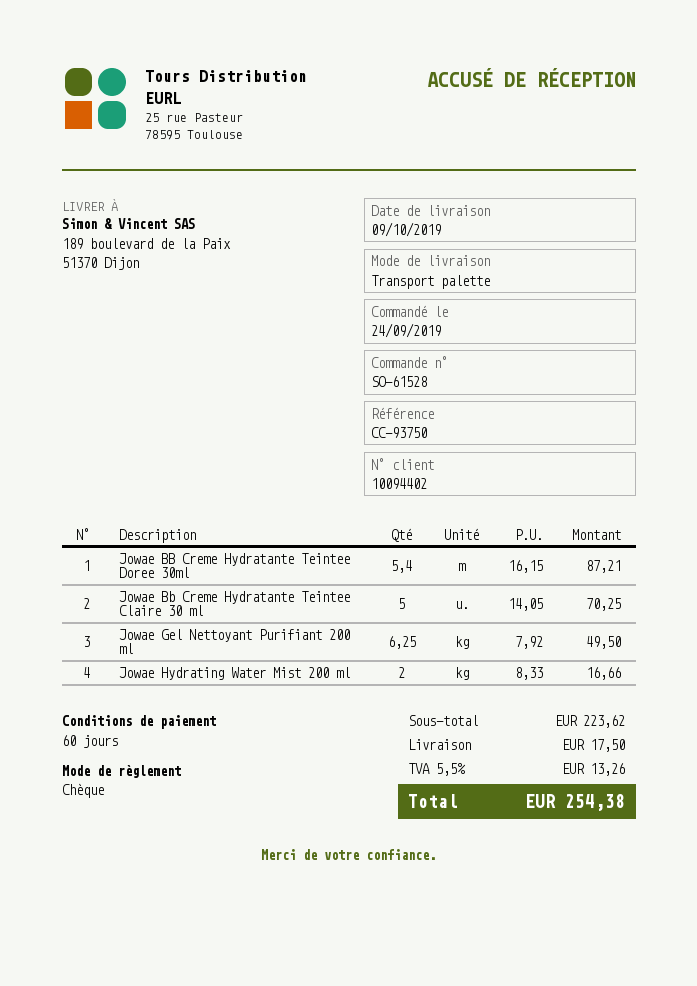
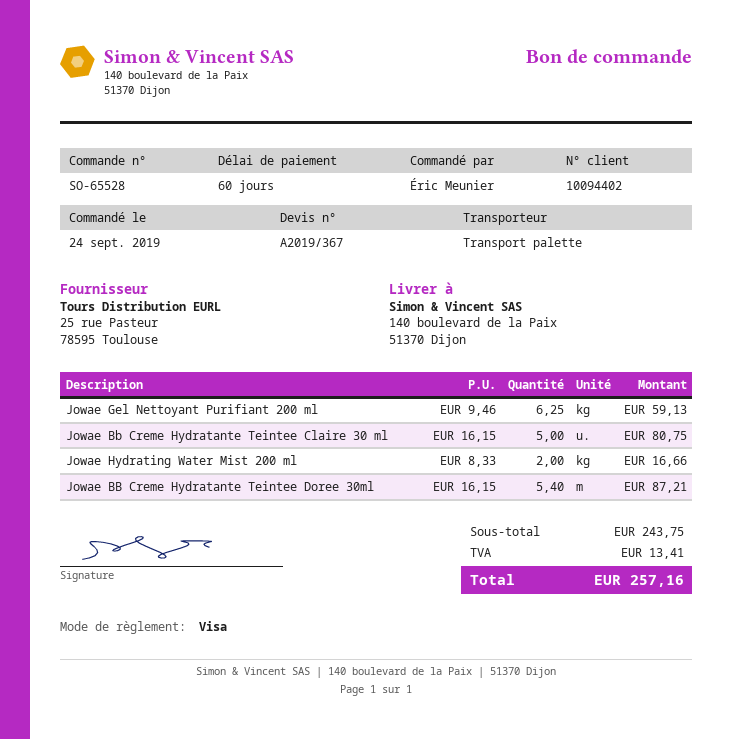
order number: SO-61528 -> SO-65528
payment method: cheque -> Visa
ship to: 189 boulevard de la Paix, 51370 Dijon -> 140 boulevard de la Paix, 51370 Dijon
Jowae Bb Creme Hydratante Teintee Claire 30 ml: 5 x 14.05 = 70.25 -> 5 x 16.15 = 80.75
Jowae Gel Nettoyant Purifiant 200 ml: 6.25 x 7.92 = 49.50 -> 6.25 x 9.46 = 59.13
subtotal: 223.62 -> 243.75
shipping: 17.50 -> none
tax: 13.26 -> 13.41
total: 254.38 -> 257.16

